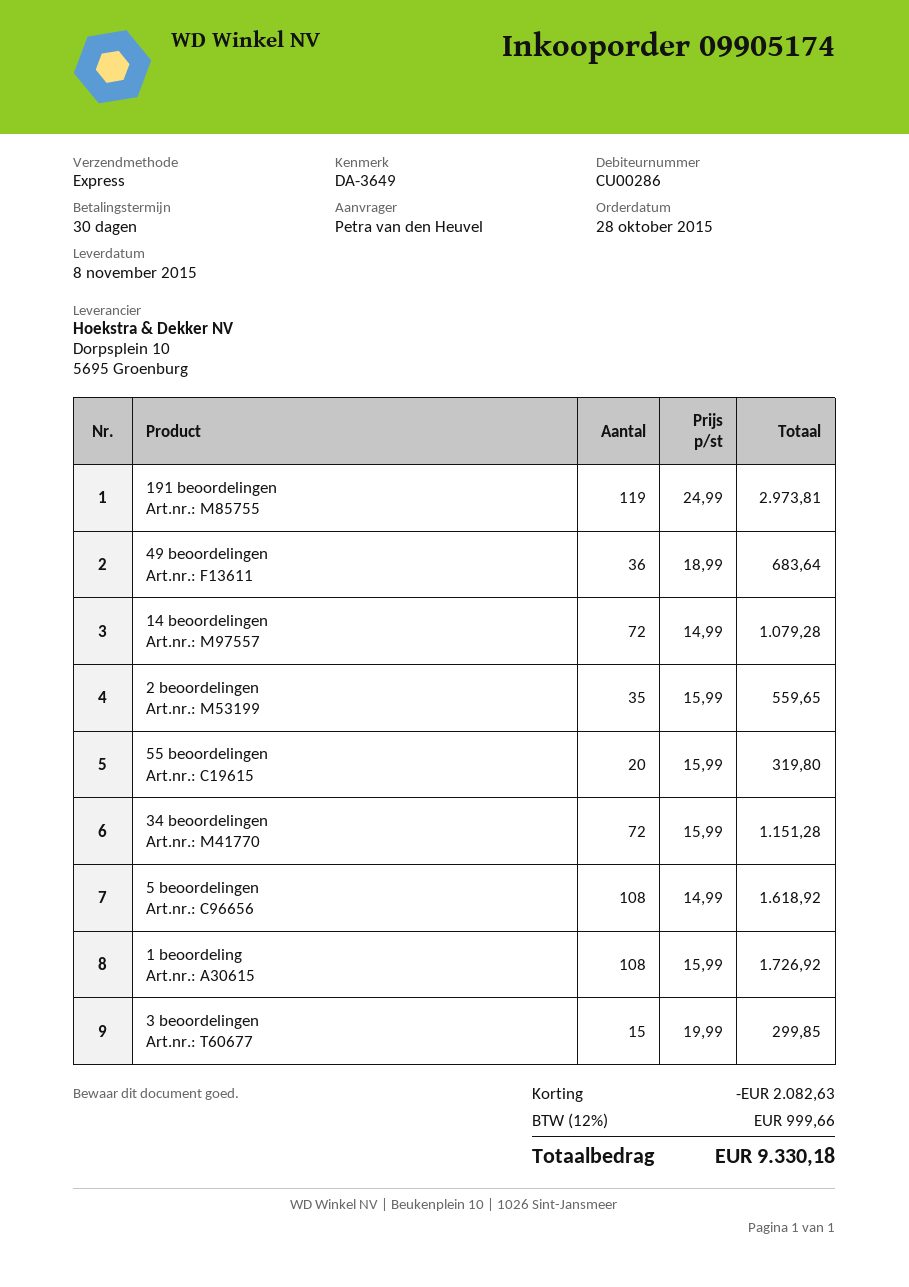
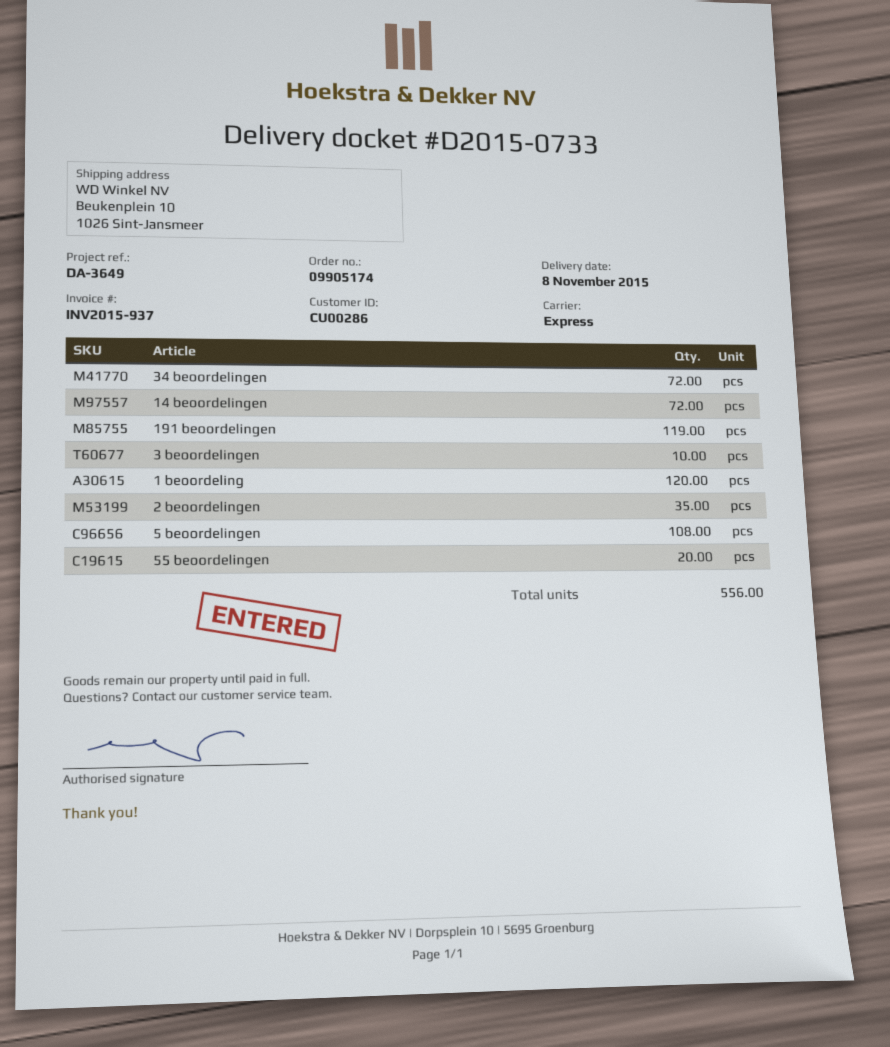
49 beoordelingen: 36 -> none
1 beoordeling: 108 -> 120
3 beoordelingen: 15 -> 10

